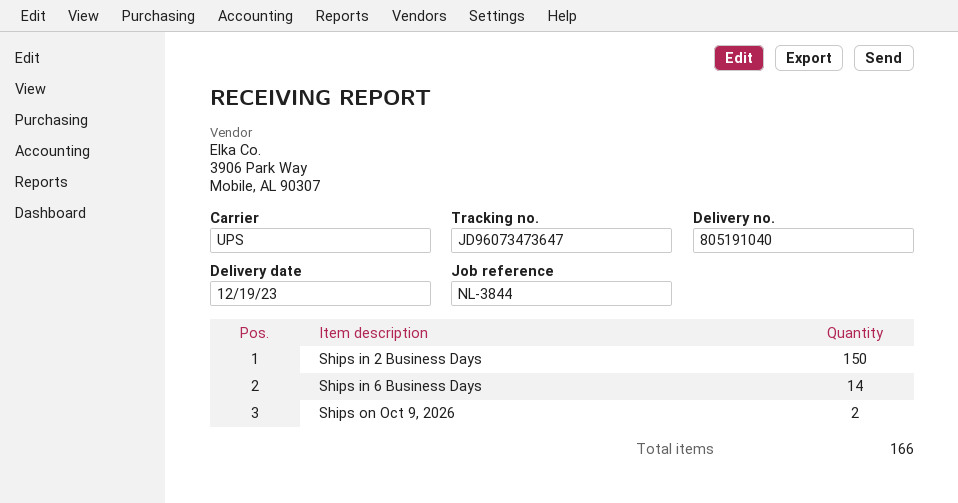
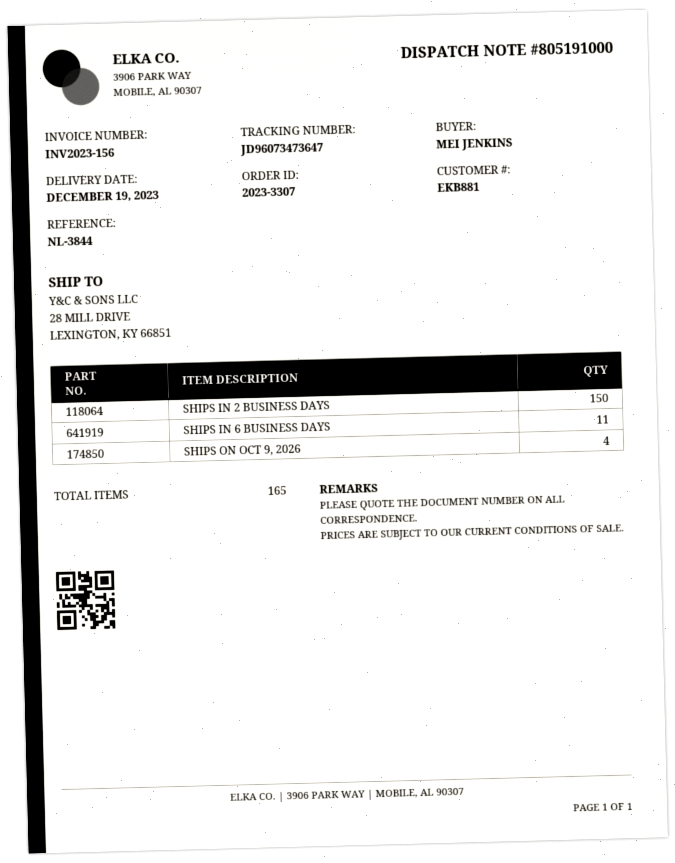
delivery note number: 805191040 -> 805191000
Ships in 6 Business Days: 14 -> 11
Ships on Oct 9, 2026: 2 -> 4
total quantity: 166 -> 165

